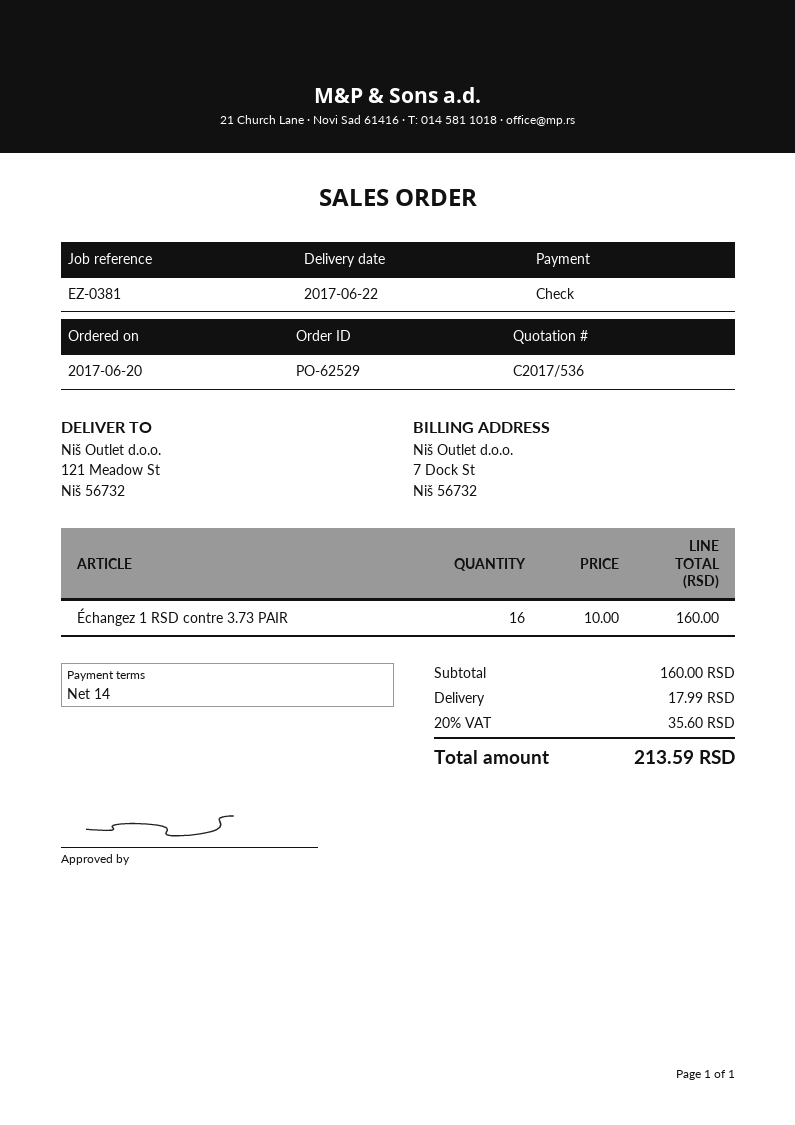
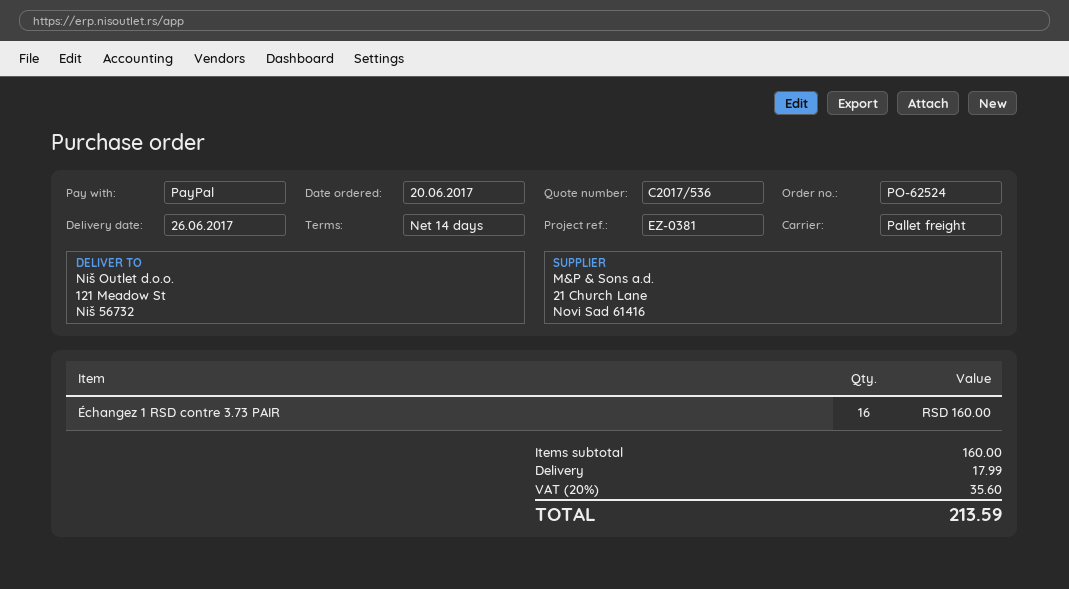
order number: PO-62529 -> PO-62524
delivery date: 2017-06-22 -> 2017-06-26
payment method: cheque -> PayPal

